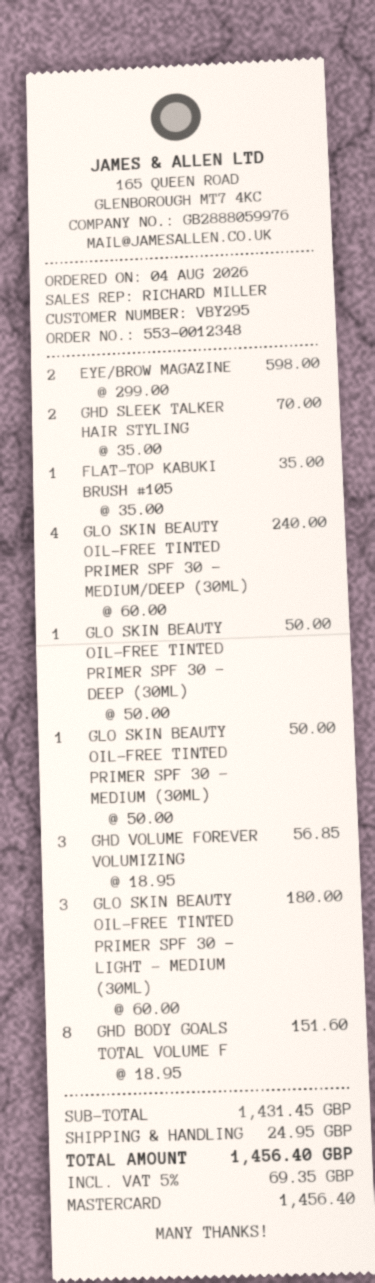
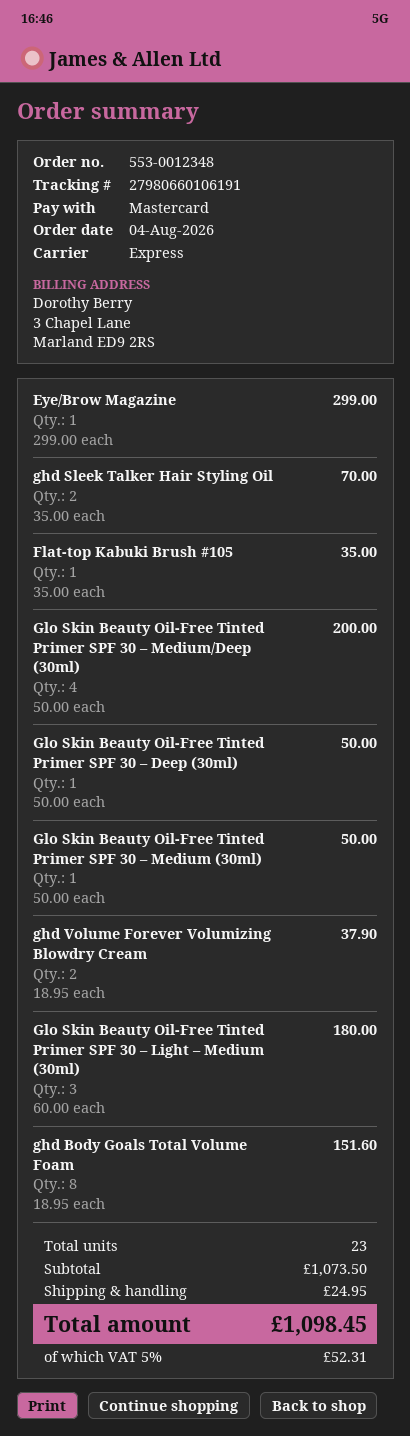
EYE/BROW MAGAZINE: 2 x 299.00 = 598.00 -> 1 x 299.00 = 299.00
GLO SKIN BEAUTY OIL-FREE TINTED PRIMER SPF 30 – MEDIUM/DEEP (30ML): 4 x 60.00 = 240.00 -> 4 x 50.00 = 200.00
GHD VOLUME FOREVER VOLUMIZING: 3 x 18.95 = 56.85 -> 2 x 18.95 = 37.90
subtotal: 1431.45 -> 1073.50
tax: 5% = 69.35 -> 5% = 52.31
total: 1456.40 -> 1098.45

